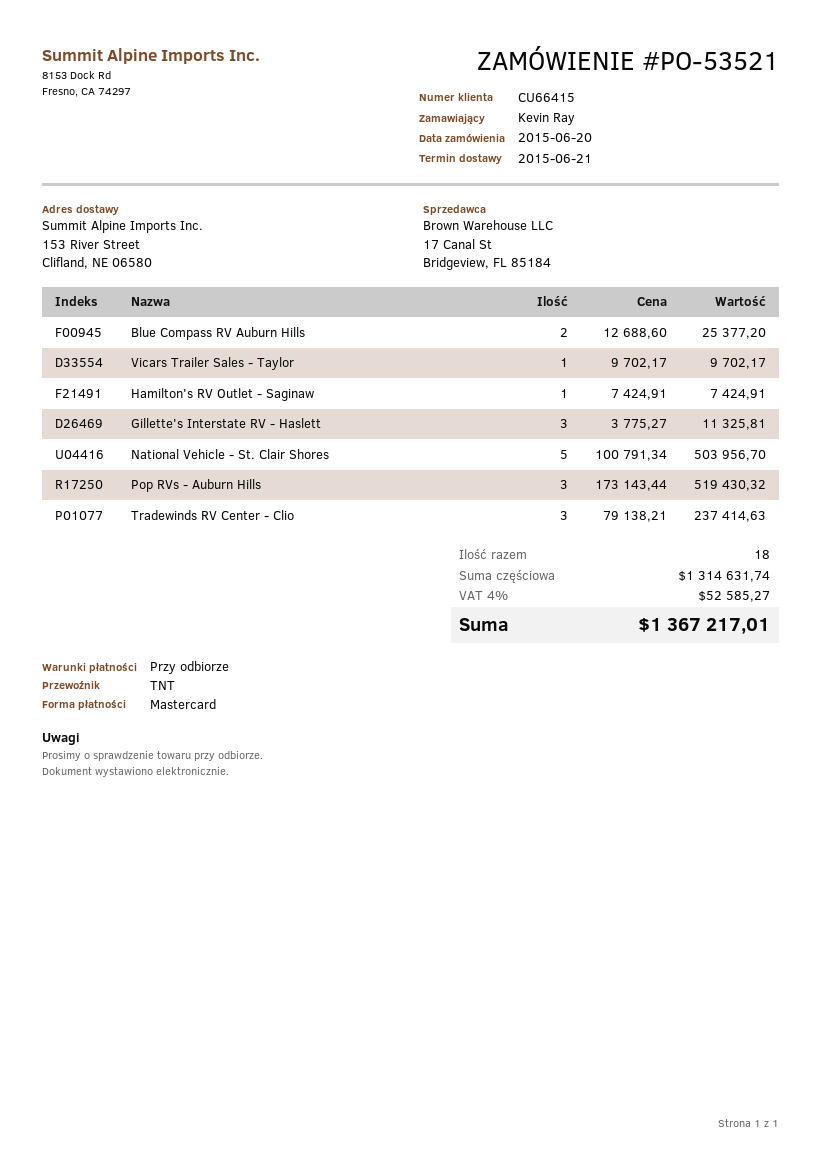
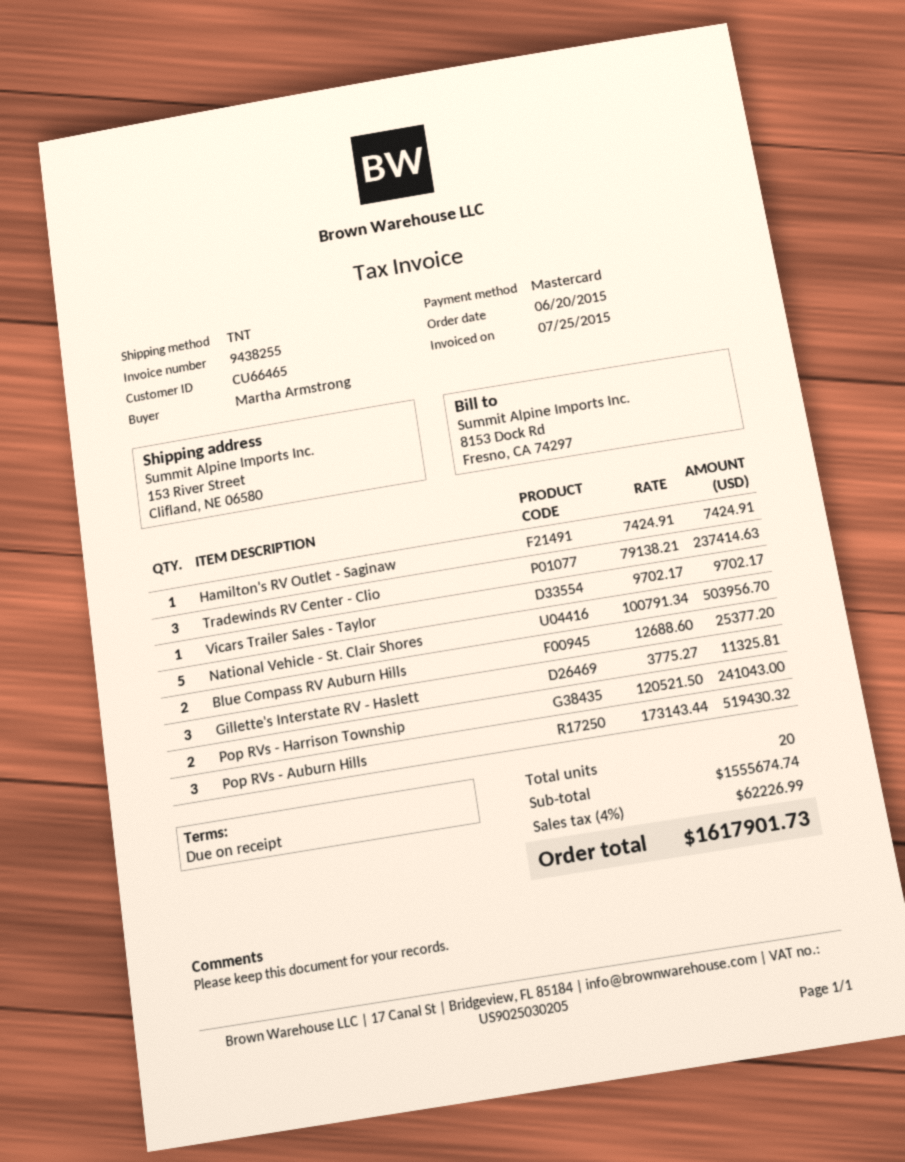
customer number: CU66415 -> CU66465
ordered by: Kevin Ray -> Martha Armstrong
Pop RVs - Harrison Township: none -> 2 x 120521.50 = 241043.00
total quantity: 18 -> 20
subtotal: 1314631.74 -> 1555674.74
tax: 4% = 52585.27 -> 4% = 62226.99
total: 1367217.01 -> 1617901.73

